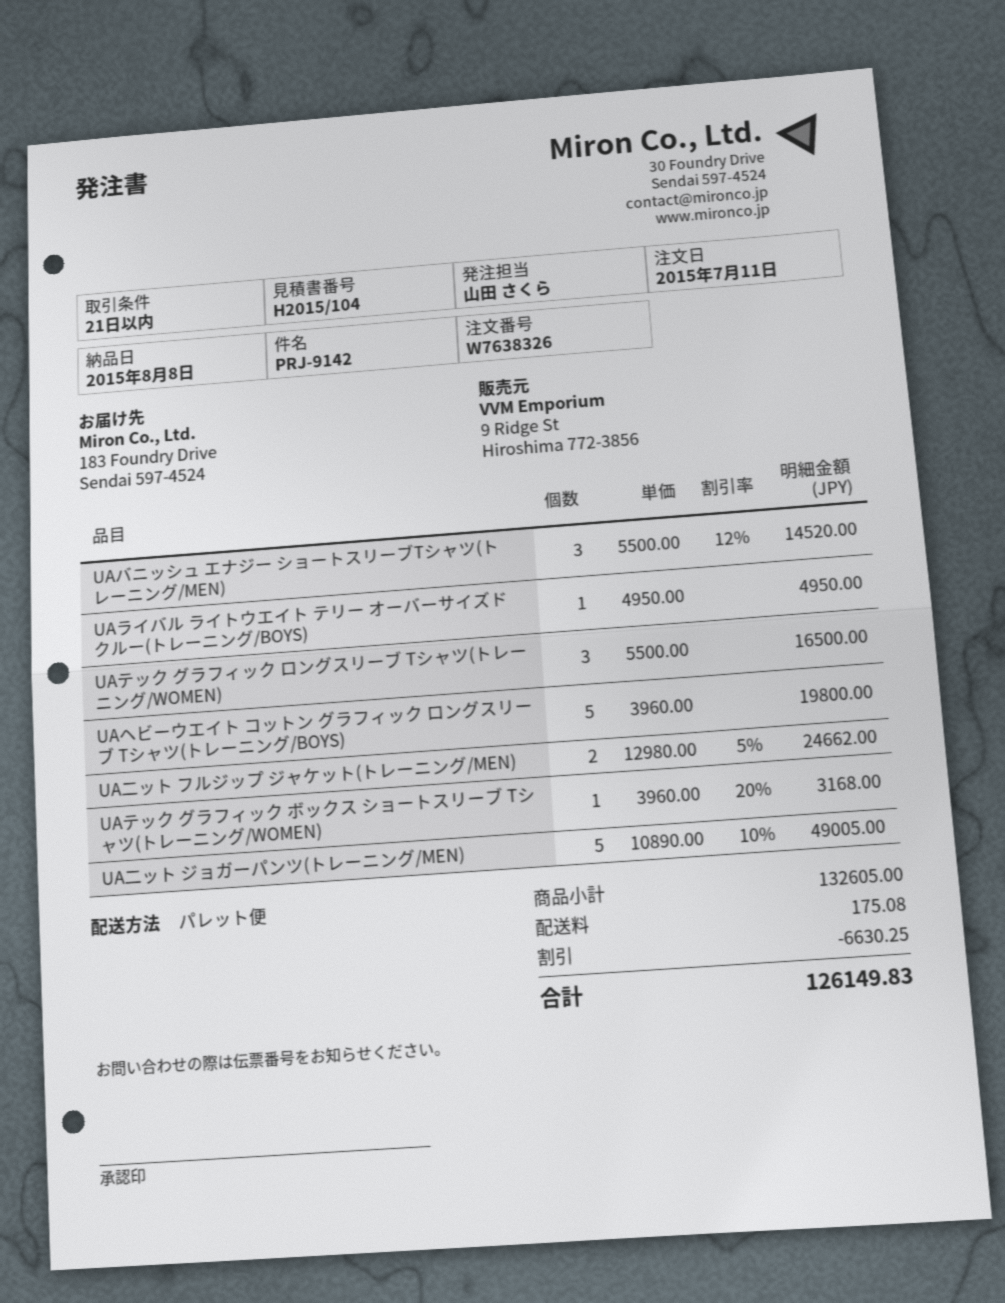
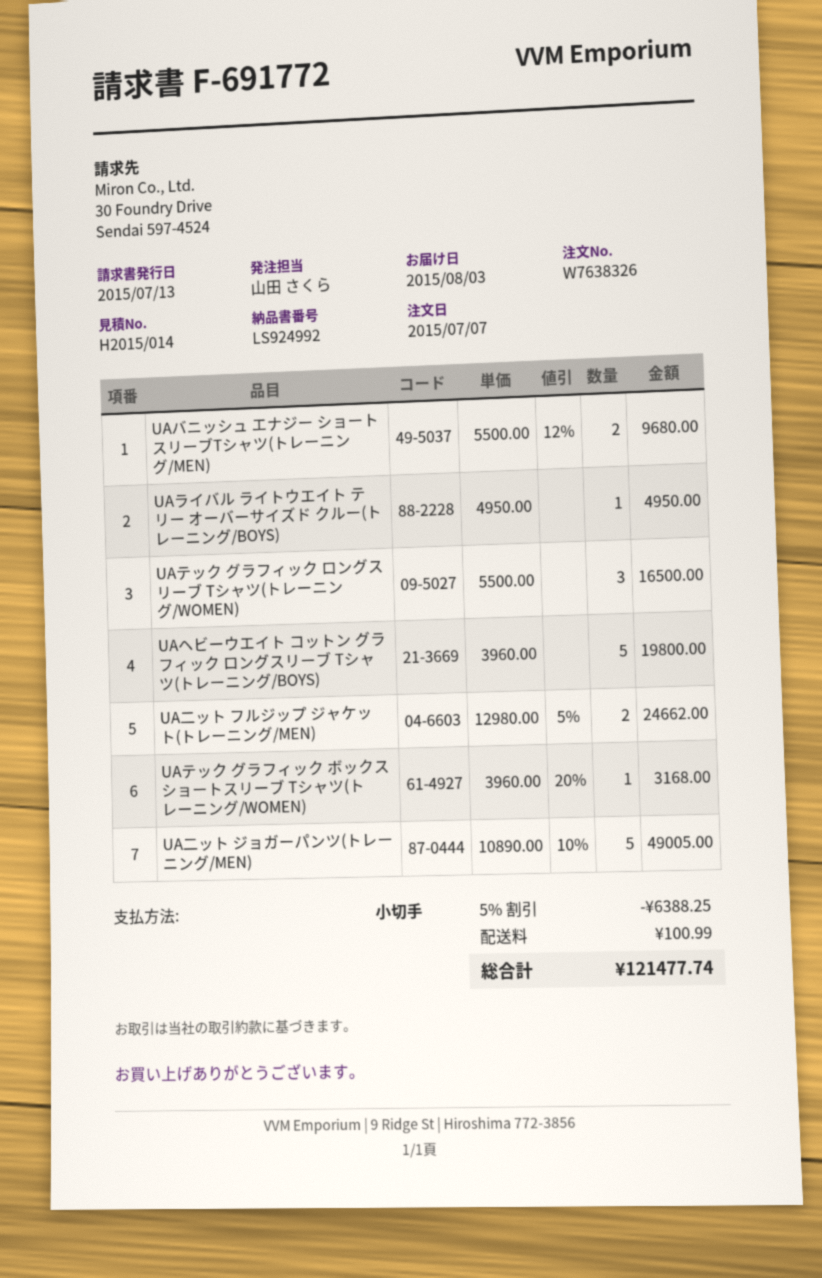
quote number: H2015/104 -> H2015/014
order date: 2015-07-11 -> 2015-07-07
delivery date: 2015-08-08 -> 2015-08-03
UAバニッシュ エナジー ショートスリーブTシャツ(トレーニング/MEN): 3 x 5500.00 - 12% = 14520.00 -> 2 x 5500.00 - 12% = 9680.00
discount: 6630.25 -> 6388.25
shipping: 175.08 -> 100.99
total: 126149.83 -> 121477.74

